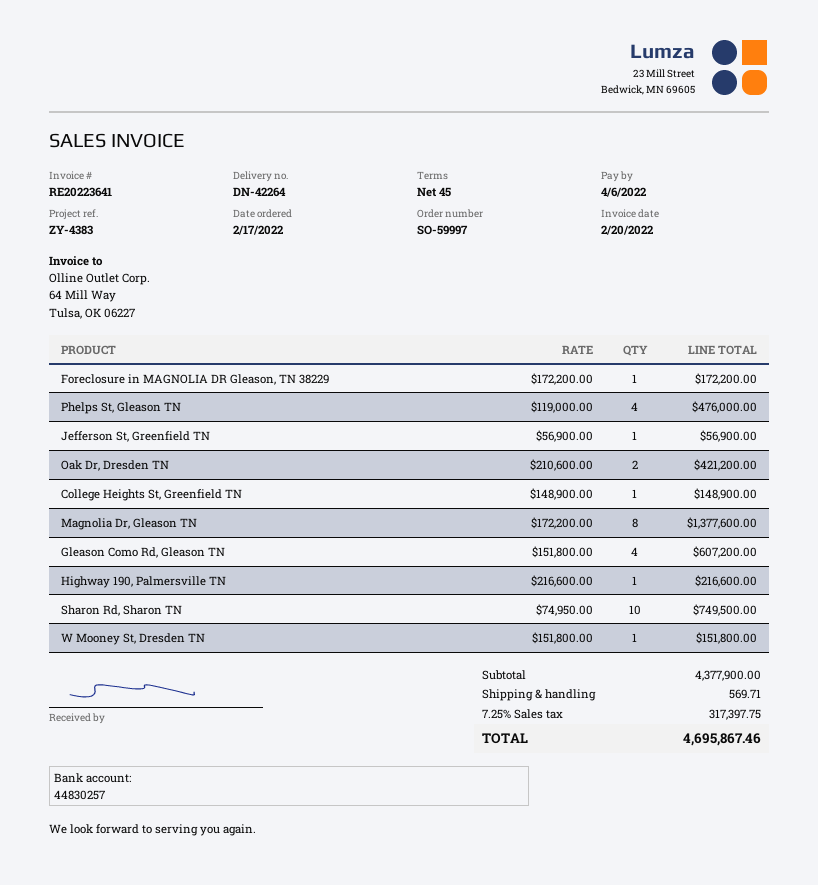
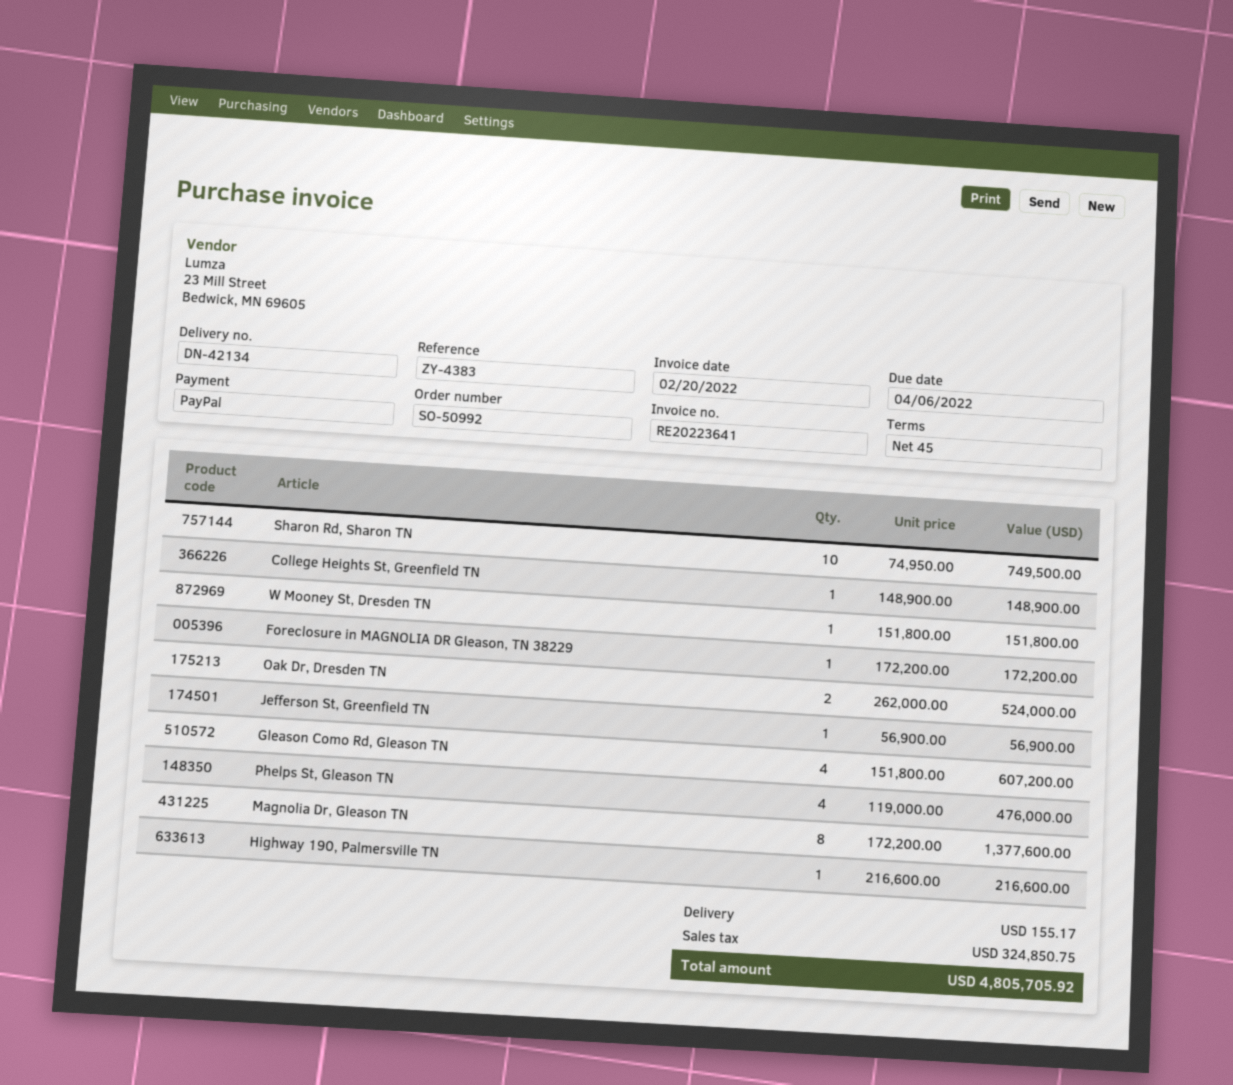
order number: SO-59997 -> SO-50992
delivery note number: DN-42264 -> DN-42134
Oak Dr, Dresden TN: 2 x 210600.00 = 421200.00 -> 2 x 262000.00 = 524000.00
shipping: 569.71 -> 155.17
tax: 317397.75 -> 324850.75
total: 4695867.46 -> 4805705.92

